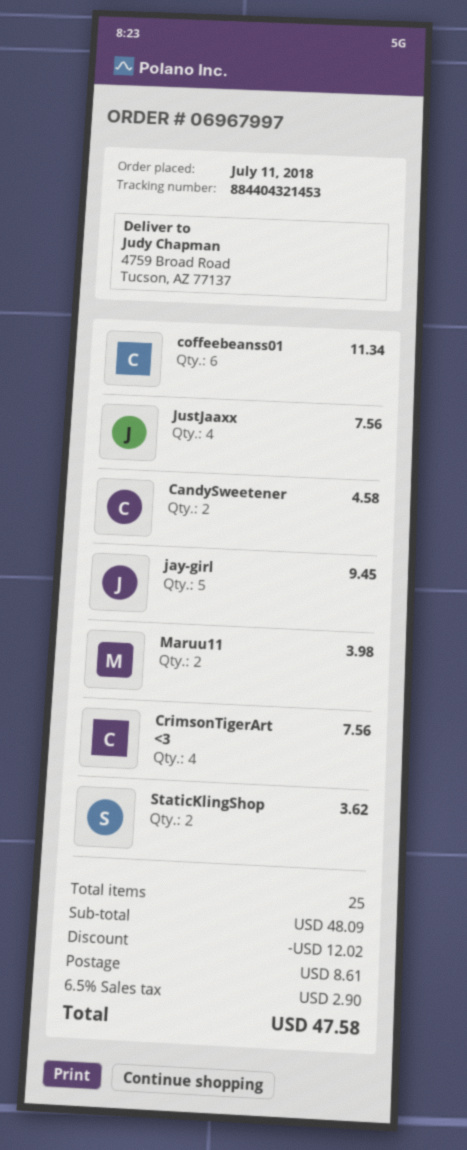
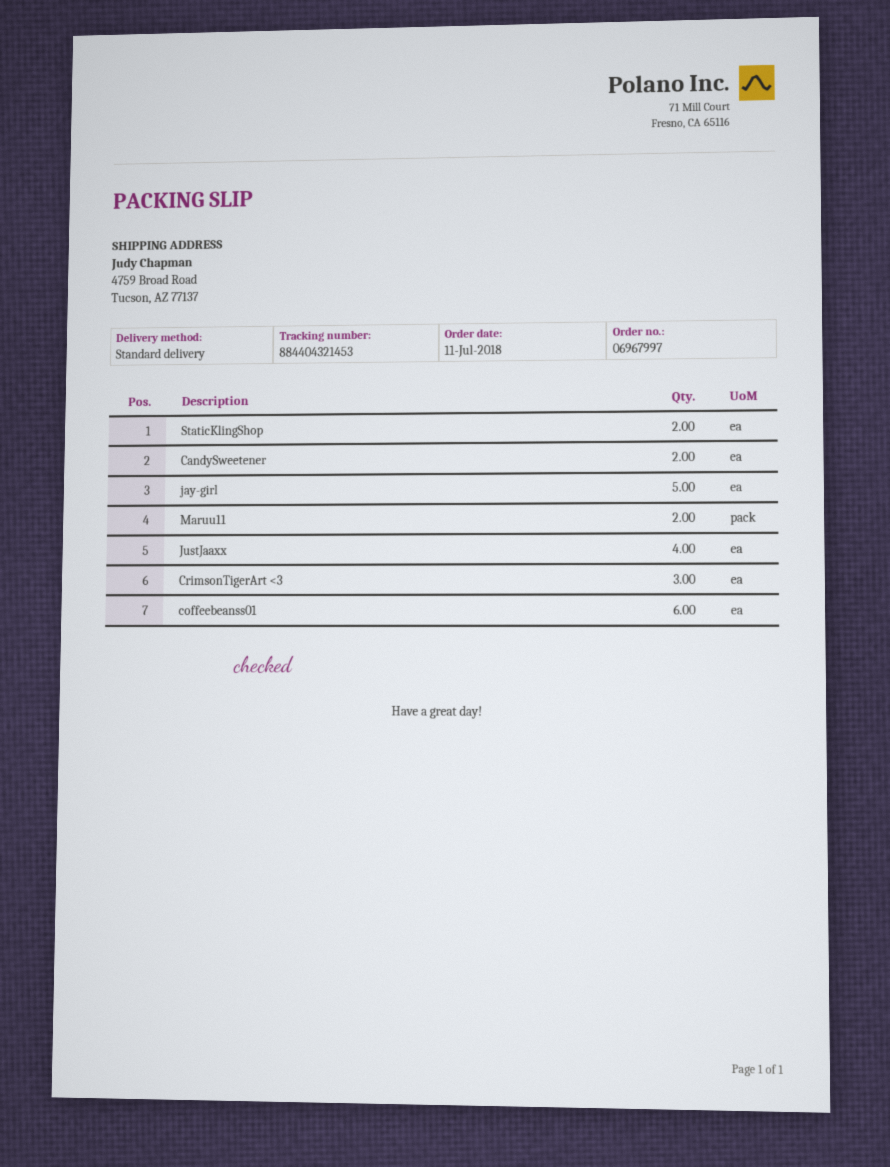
CrimsonTigerArt <3: 4 -> 3

